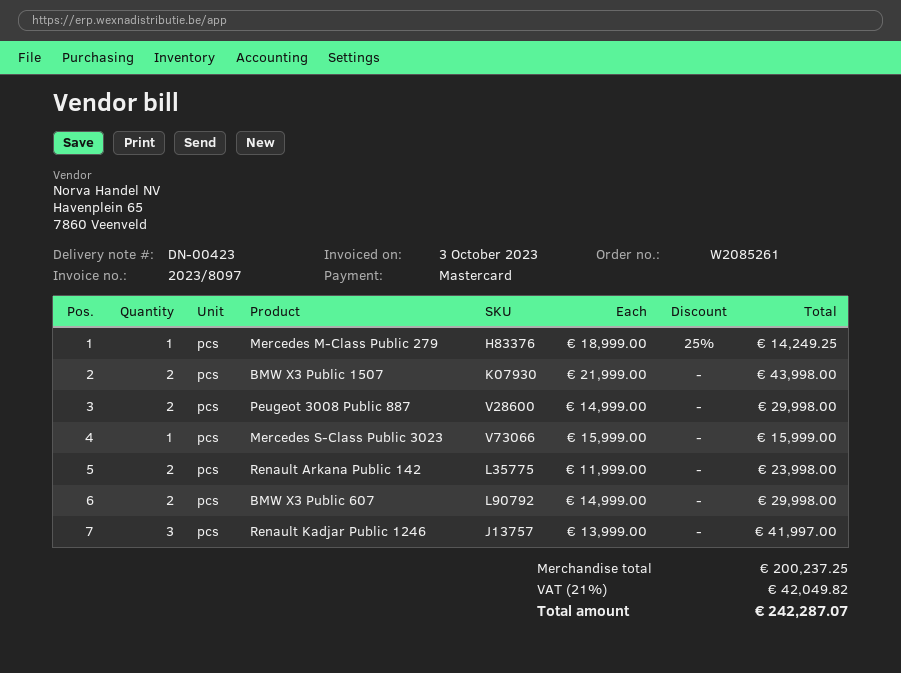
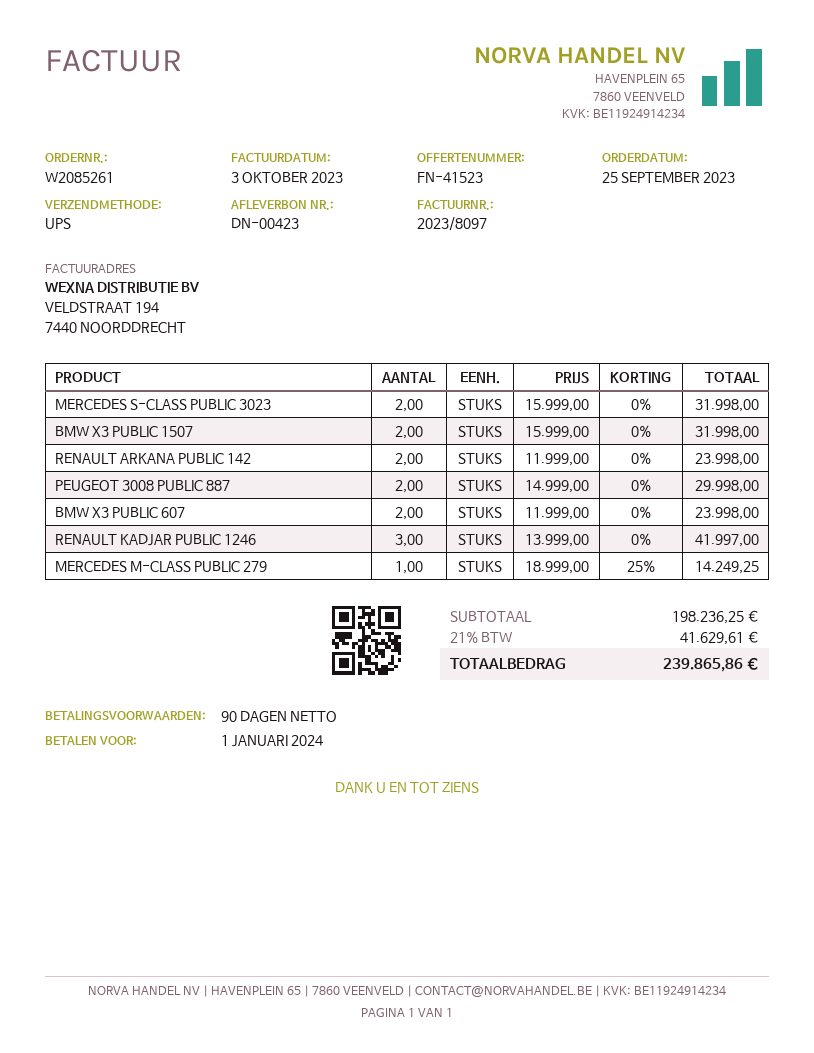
BMW X3 Public 1507: 2 x 21999.00 = 43998.00 -> 2 x 15999.00 = 31998.00
Mercedes S-Class Public 3023: 1 x 15999.00 = 15999.00 -> 2 x 15999.00 = 31998.00
BMW X3 Public 607: 2 x 14999.00 = 29998.00 -> 2 x 11999.00 = 23998.00
subtotal: 200237.25 -> 198236.25
tax: 21% = 42049.82 -> 21% = 41629.61
total: 242287.07 -> 239865.86

